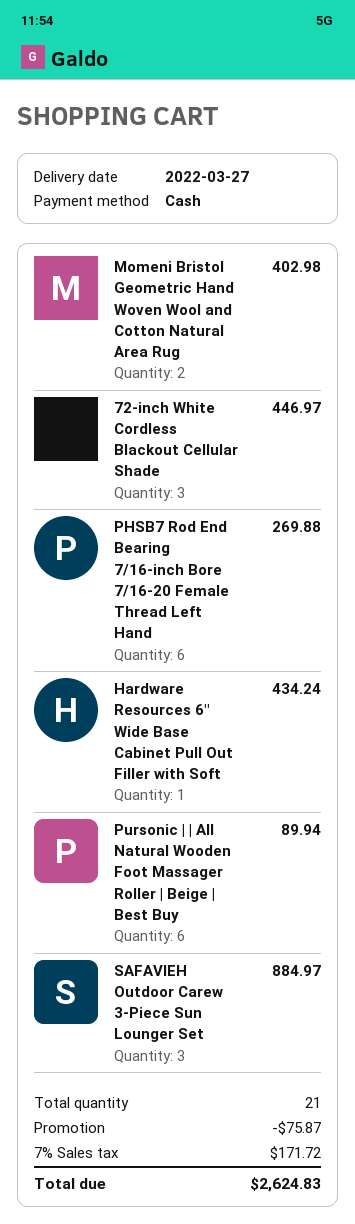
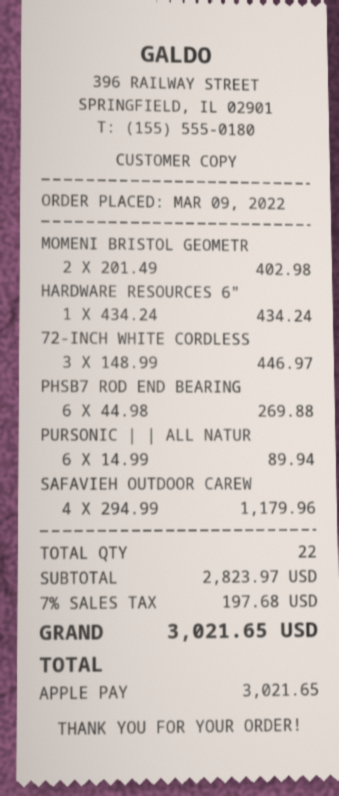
payment method: cash -> Apple Pay
SAFAVIEH Outdoor Carew 3-Piece Sun Lounger Set: 3 for 884.97 -> 4 for 1179.96
total quantity: 21 -> 22
discount: 75.87 -> none
tax: 7% = 171.72 -> 7% = 197.68
total: 2624.83 -> 3021.65

